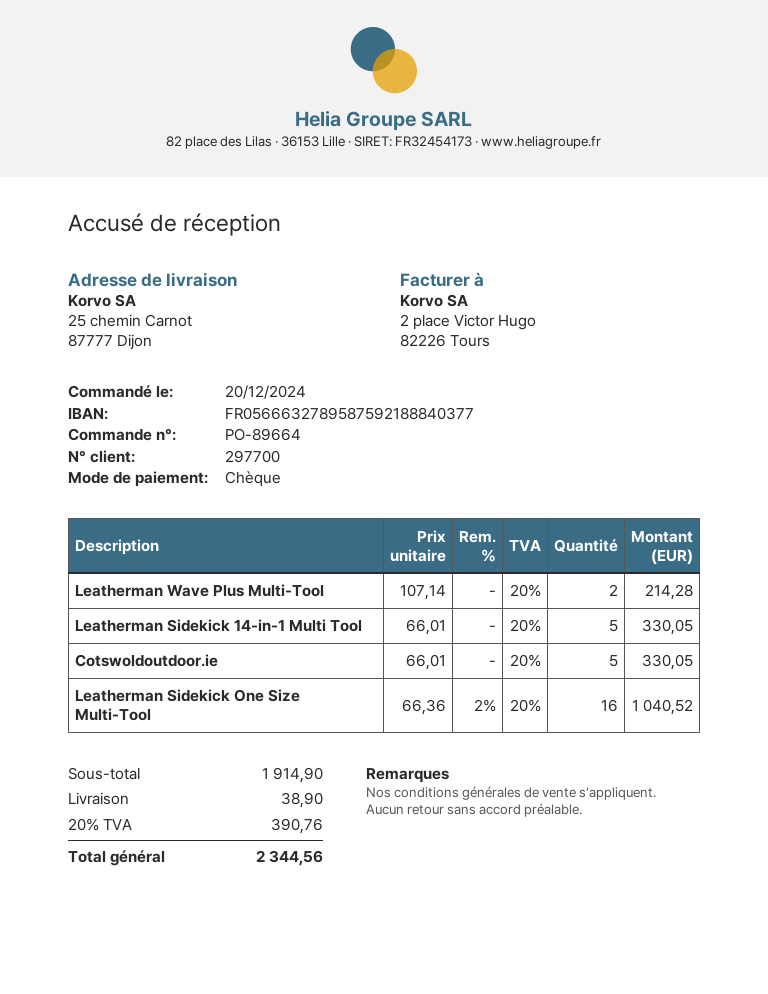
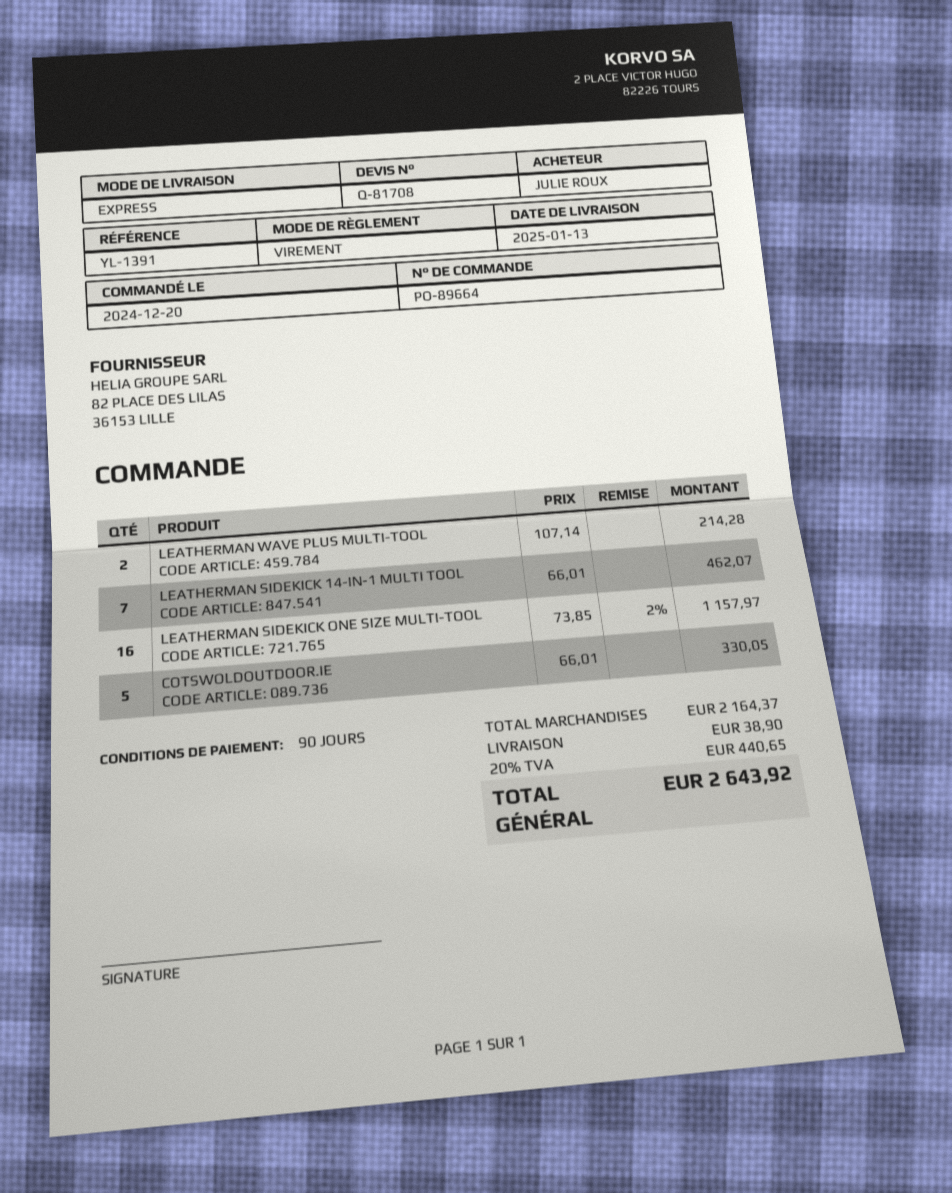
payment method: cheque -> bank transfer
Leatherman Sidekick 14-in-1 Multi Tool: 5 x 66.01 = 330.05 -> 7 x 66.01 = 462.07
Leatherman Sidekick One Size Multi-Tool: 16 x 66.36 - 2% = 1040.52 -> 16 x 73.85 - 2% = 1157.97
subtotal: 1914.90 -> 2164.37
tax: 20% = 390.76 -> 20% = 440.65
total: 2344.56 -> 2643.92

